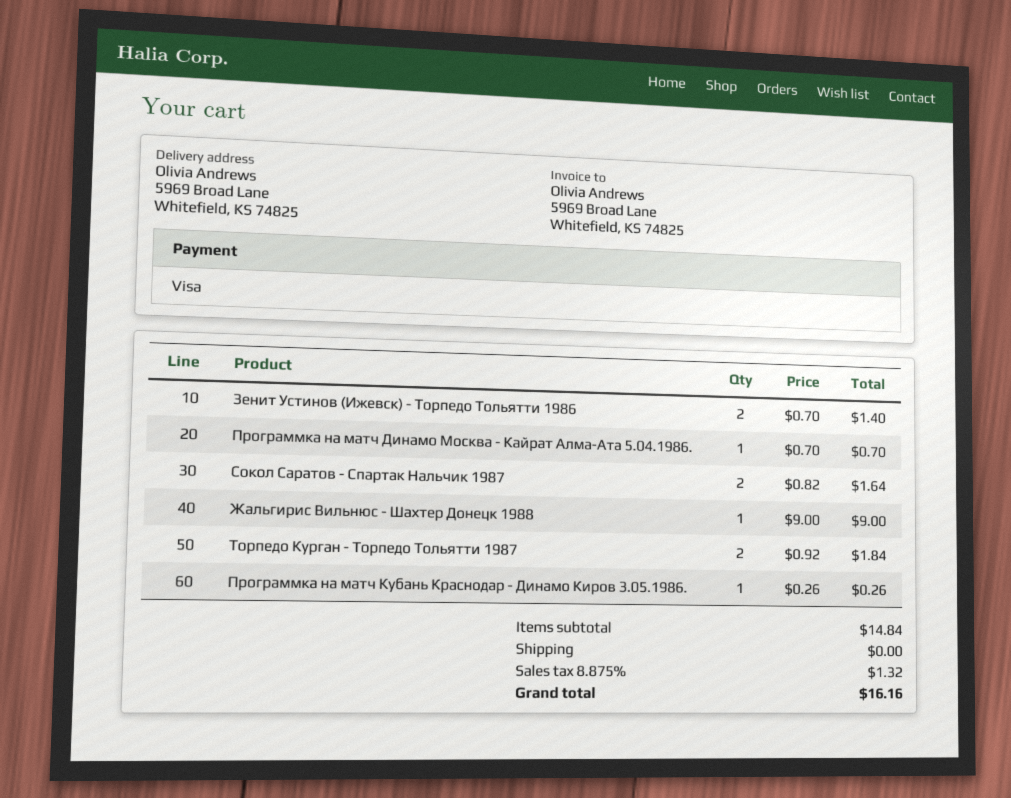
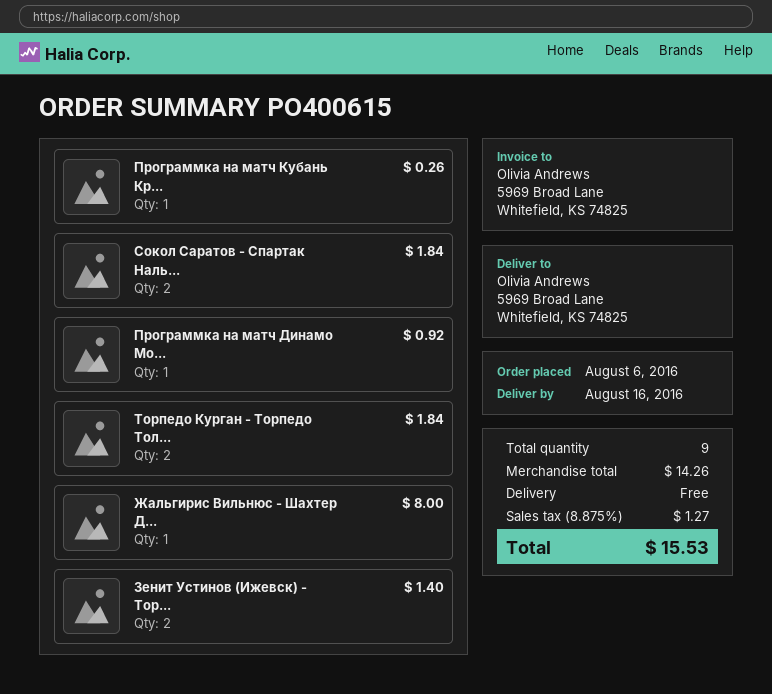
Программка на матч Динамо Москва - Кайрат Алма-Ата 5.04.1986.: 1 for 0.70 -> 1 for 0.92
Сокол Саратов - Спартак Нальчик 1987: 2 for 1.64 -> 2 for 1.84
Жальгирис Вильнюс - Шахтер Донецк 1988: 1 for 9.00 -> 1 for 8.00
subtotal: 14.84 -> 14.26
tax: 8.875% = 1.32 -> 8.875% = 1.27
total: 16.16 -> 15.53

